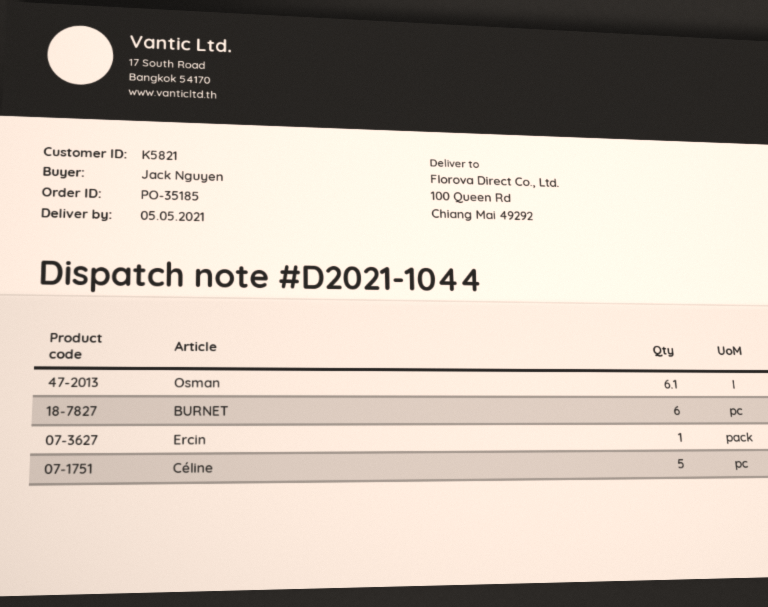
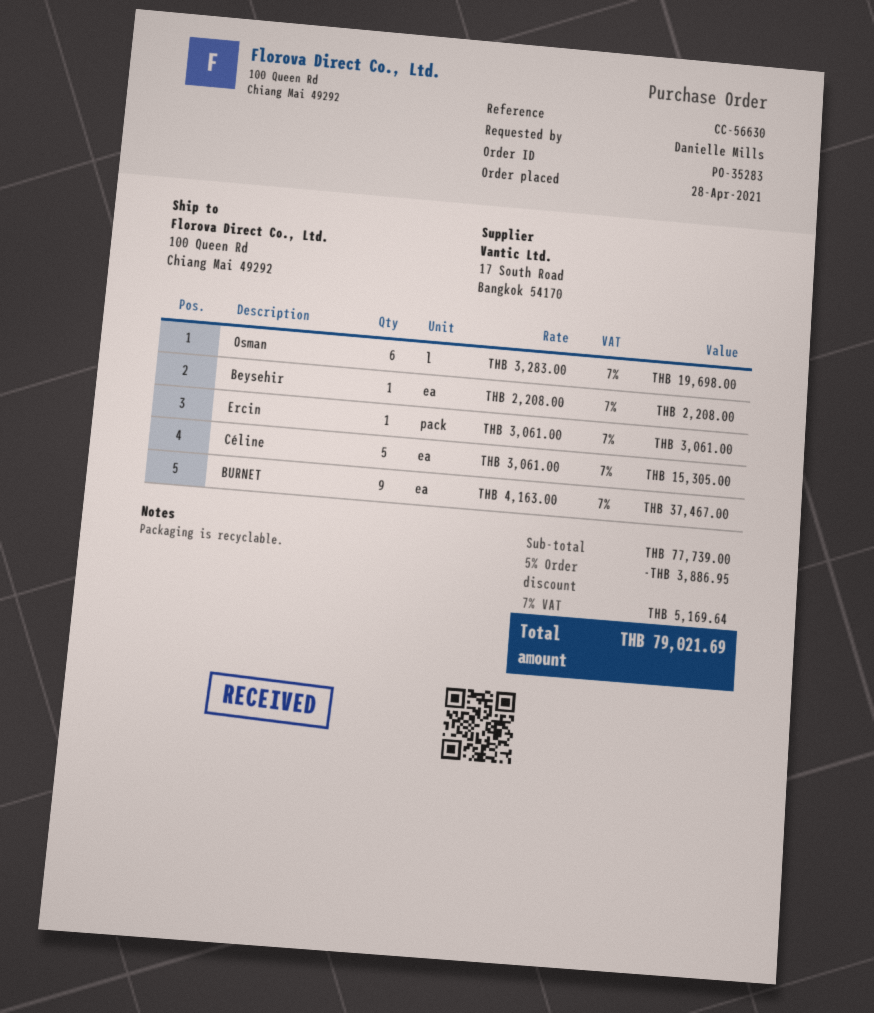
order number: PO-35185 -> PO-35283
ordered by: Jack Nguyen -> Danielle Mills
Osman: 6.1 -> 6
BURNET: 6 -> 9
Beysehir: none -> 1

